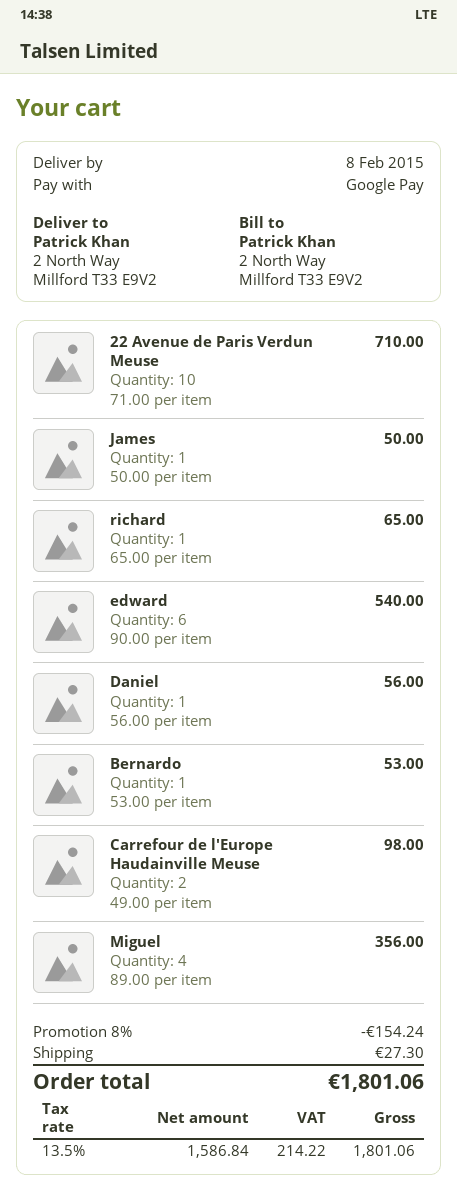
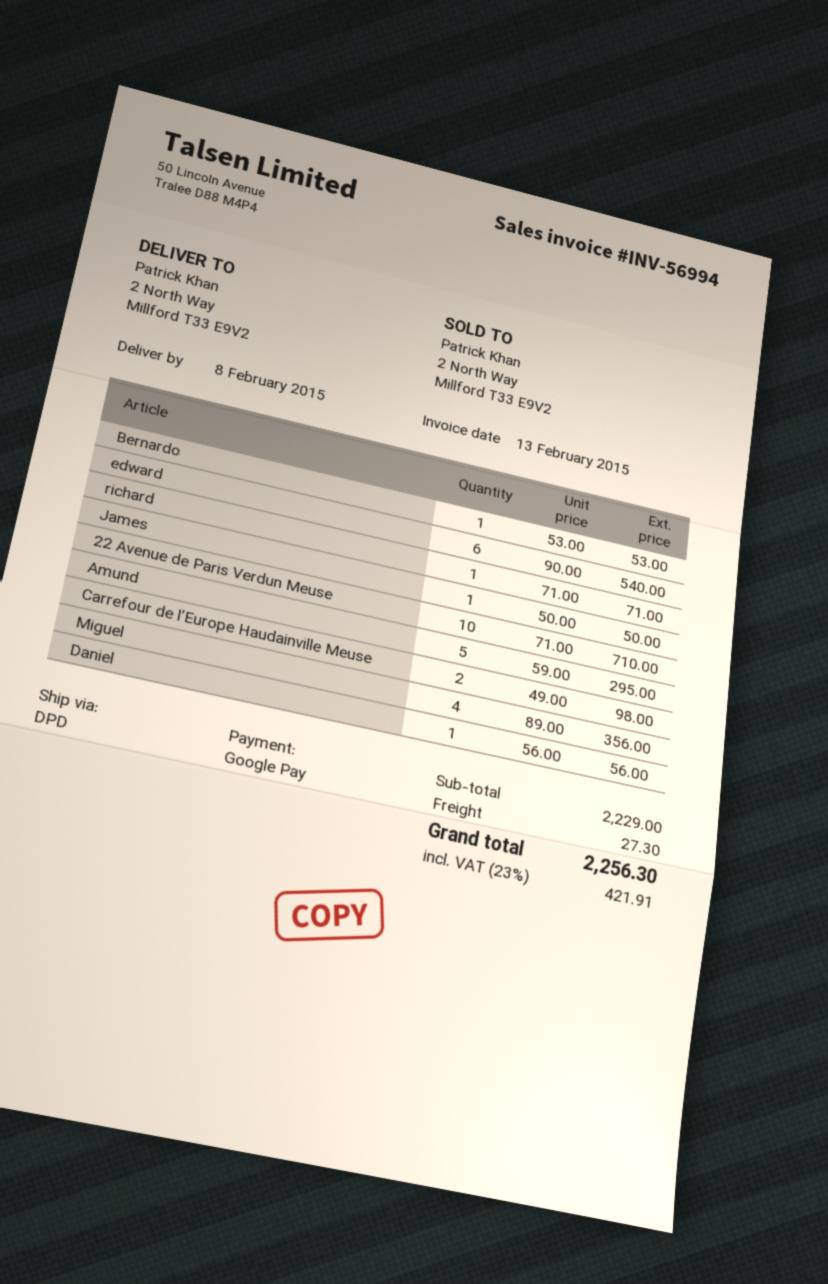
richard: 1 x 65.00 = 65.00 -> 1 x 71.00 = 71.00
Amund: none -> 5 x 59.00 = 295.00
discount: 8% = 154.24 -> none
tax: 13.5% = 214.22 -> 23% = 421.91
total: 1801.06 -> 2256.30

